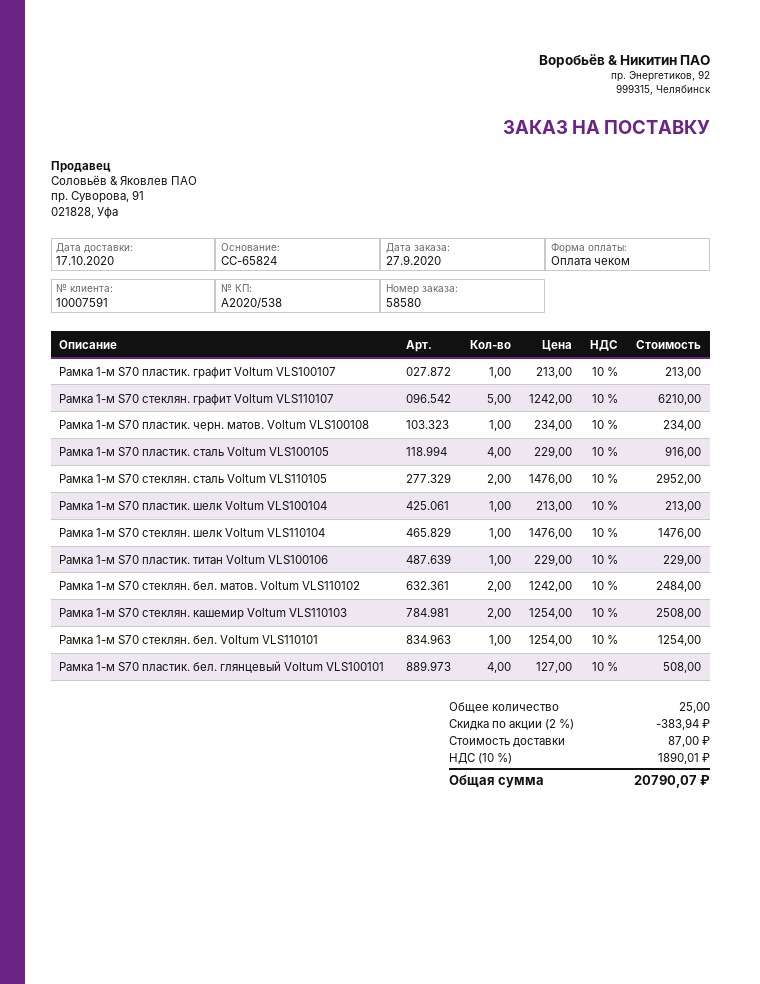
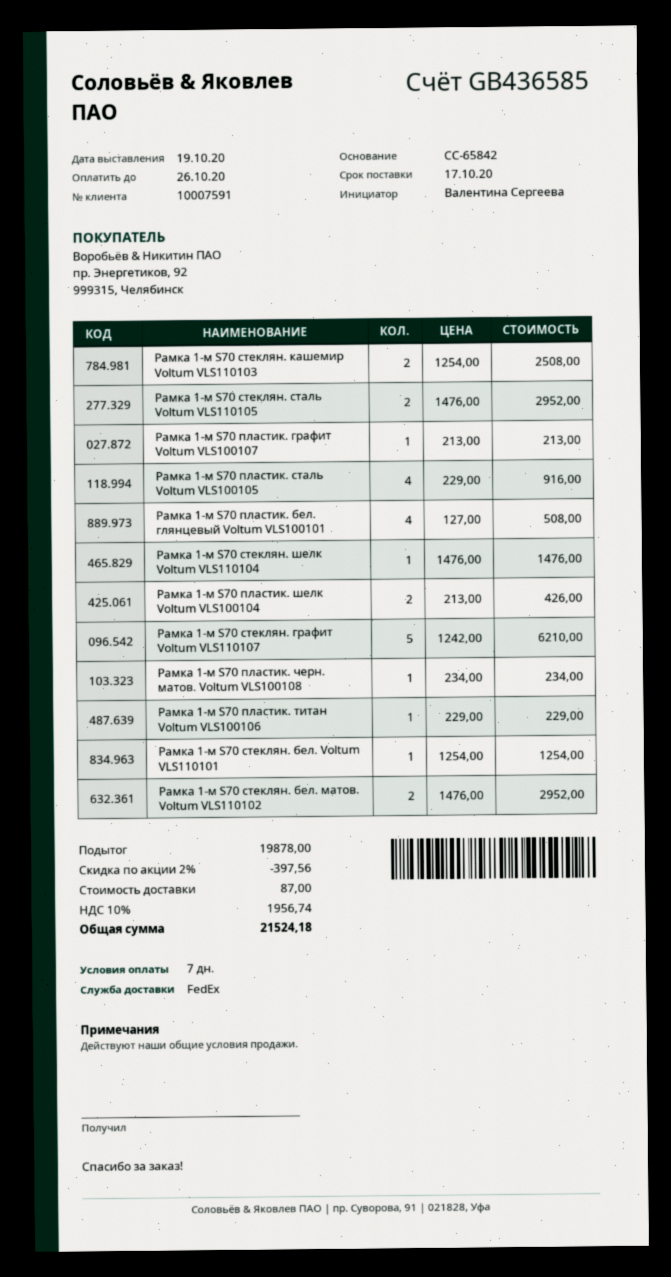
reference: CC-65824 -> CC-65842
Рамка 1-м S70 пластик. шелк Voltum VLS100104: 1 x 213.00 = 213.00 -> 2 x 213.00 = 426.00
Рамка 1-м S70 стеклян. бел. матов. Voltum VLS110102: 2 x 1242.00 = 2484.00 -> 2 x 1476.00 = 2952.00
discount: 2% = 383.94 -> 2% = 397.56
tax: 10% = 1890.01 -> 10% = 1956.74
total: 20790.07 -> 21524.18

